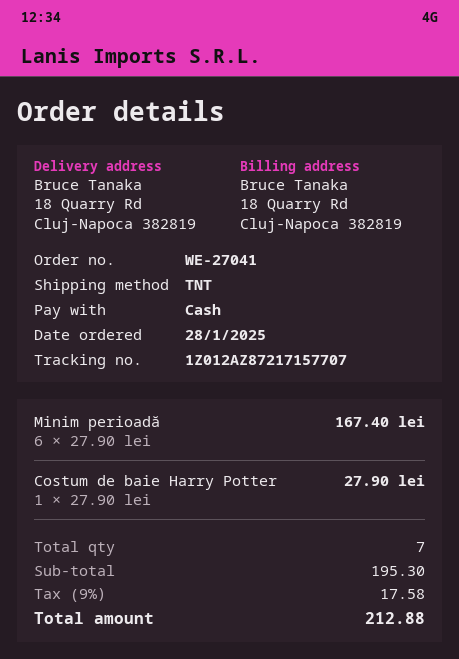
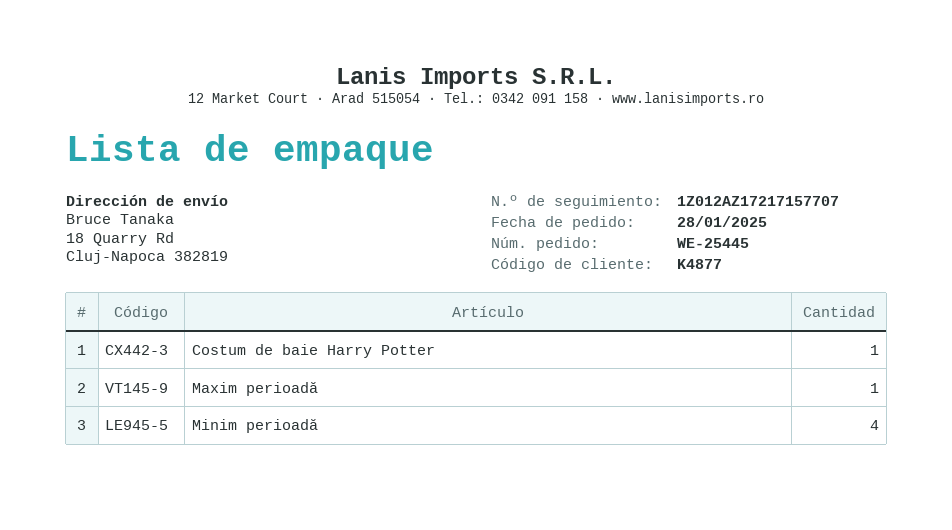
order number: WE-27041 -> WE-25445
tracking number: 1Z012AZ87217157707 -> 1Z012AZ17217157707
Minim perioadă: 6 -> 4
Maxim perioadă: none -> 1

